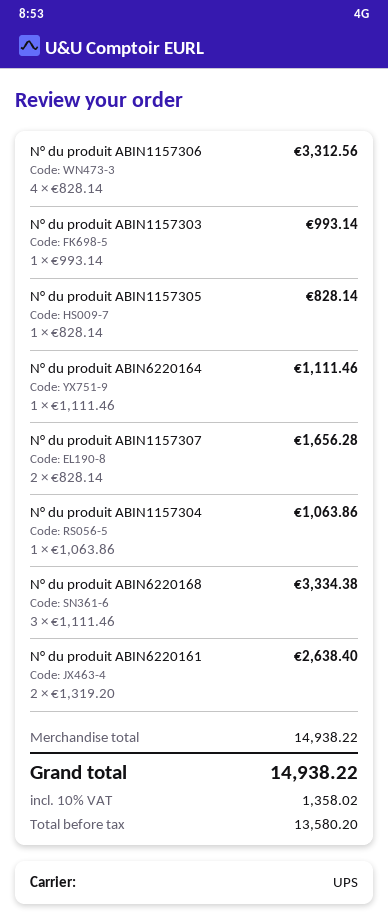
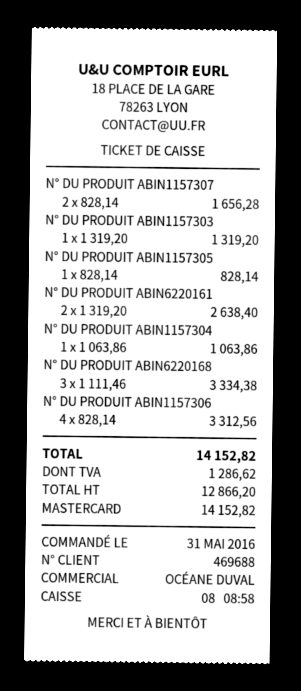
N° du produit ABIN1157303: 1 x 993.14 = 993.14 -> 1 x 1319.20 = 1319.20
N° du produit ABIN6220164: 1 x 1111.46 = 1111.46 -> none
net: 13580.20 -> 12866.20
tax: 1358.02 -> 1286.62
total: 14938.22 -> 14152.82

